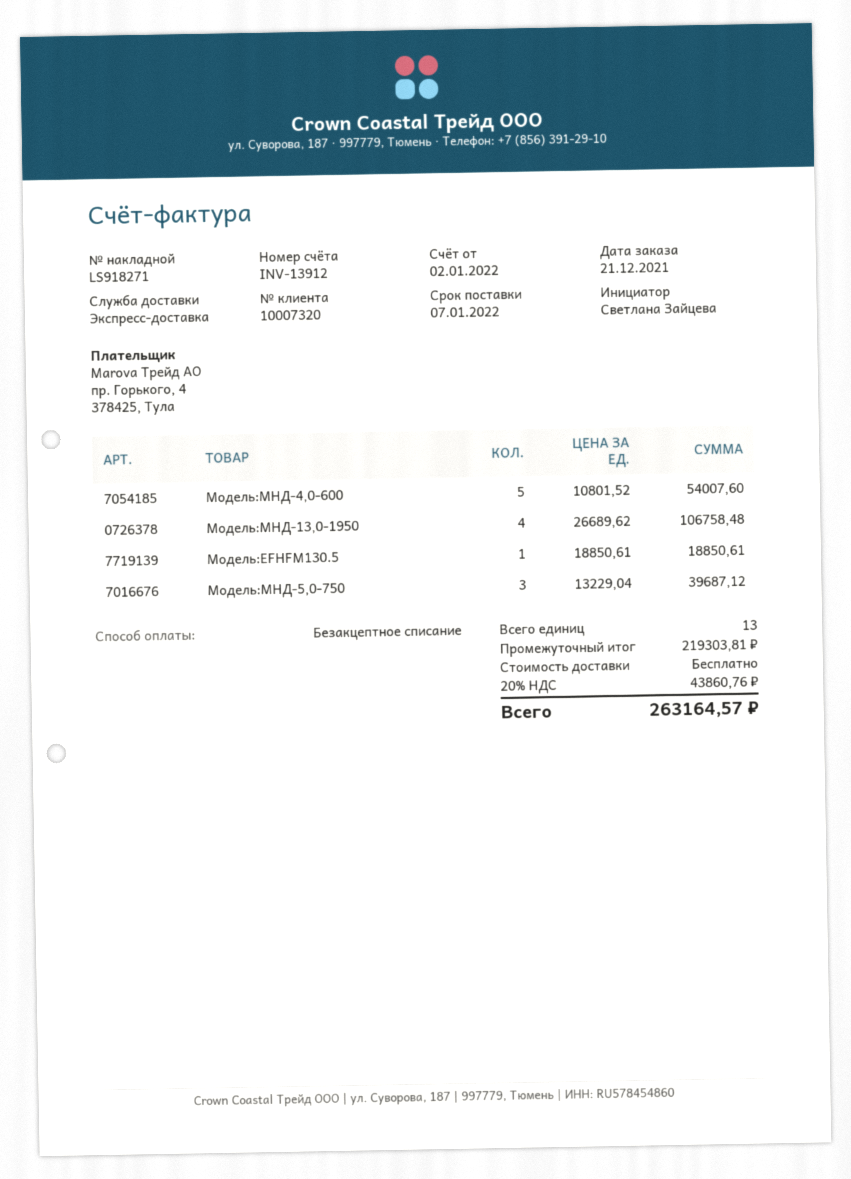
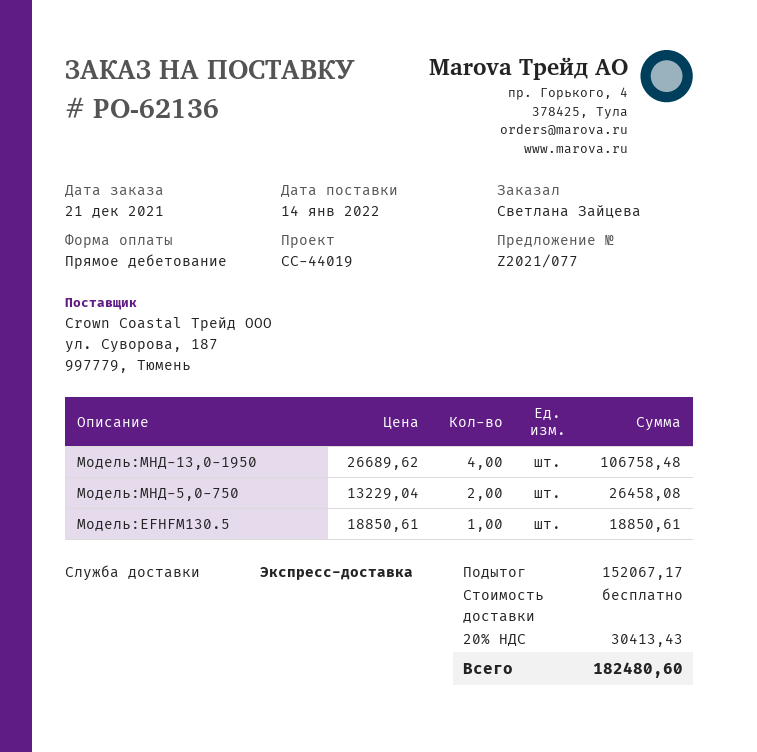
delivery date: 2022-01-07 -> 2022-01-14
Модель:МНД-4,0-600: 5 x 10801.52 = 54007.60 -> none
Модель:МНД-5,0-750: 3 x 13229.04 = 39687.12 -> 2 x 13229.04 = 26458.08
subtotal: 219303.81 -> 152067.17
tax: 20% = 43860.76 -> 20% = 30413.43
total: 263164.57 -> 182480.60

